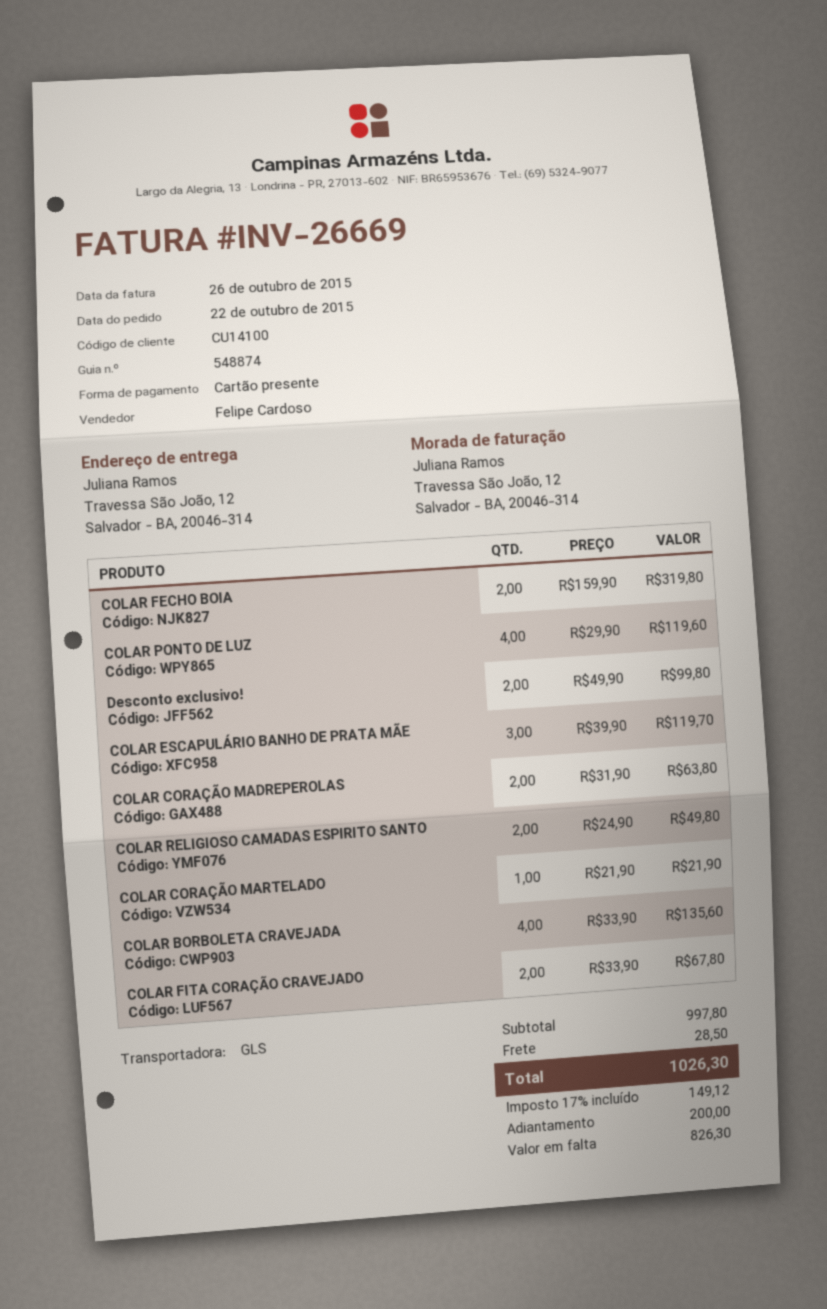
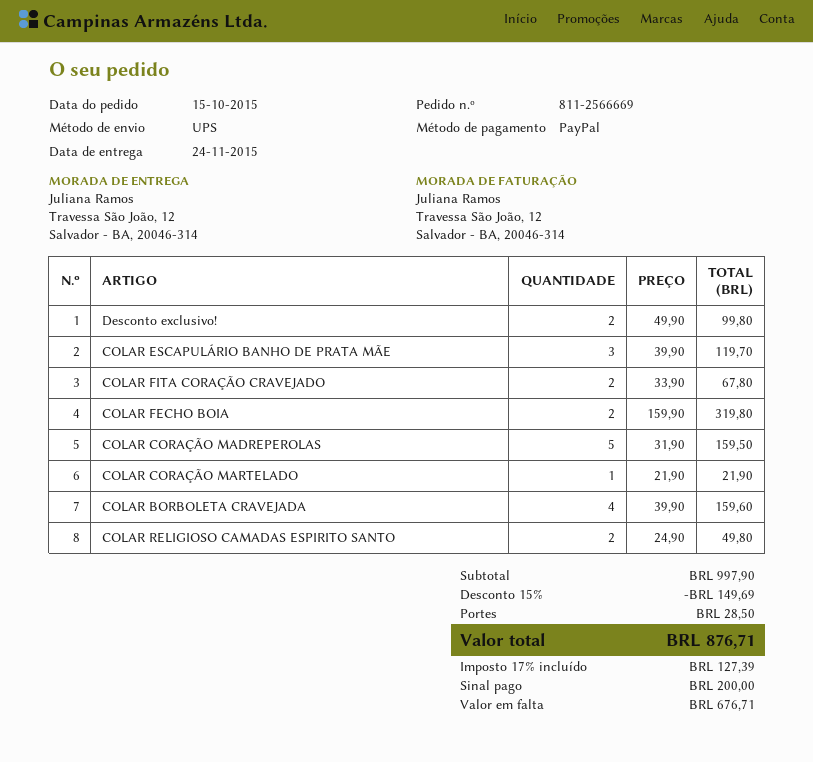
order date: 2015-10-22 -> 2015-10-15
payment method: gift card -> PayPal
shipping method: GLS -> UPS
COLAR PONTO DE LUZ: 4 x 29.90 = 119.60 -> none
COLAR CORAÇÃO MADREPEROLAS: 2 x 31.90 = 63.80 -> 5 x 31.90 = 159.50
COLAR BORBOLETA CRAVEJADA: 4 x 33.90 = 135.60 -> 4 x 39.90 = 159.60
subtotal: 997.80 -> 997.90
discount: none -> 15% = 149.69
tax: 17% = 149.12 -> 17% = 127.39
total: 1026.30 -> 876.71
balance: 826.30 -> 676.71

